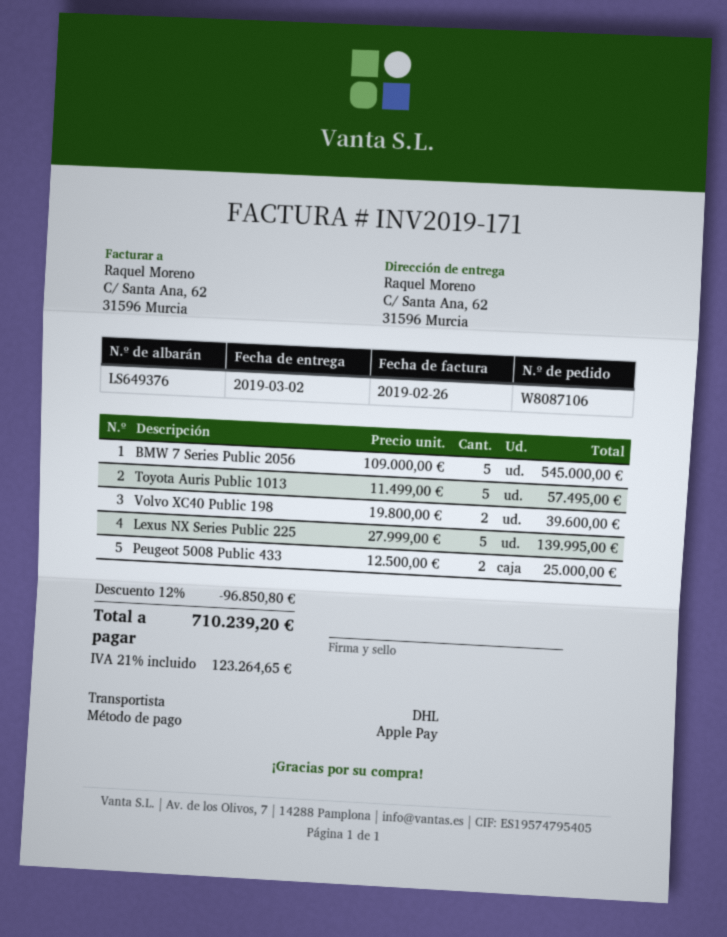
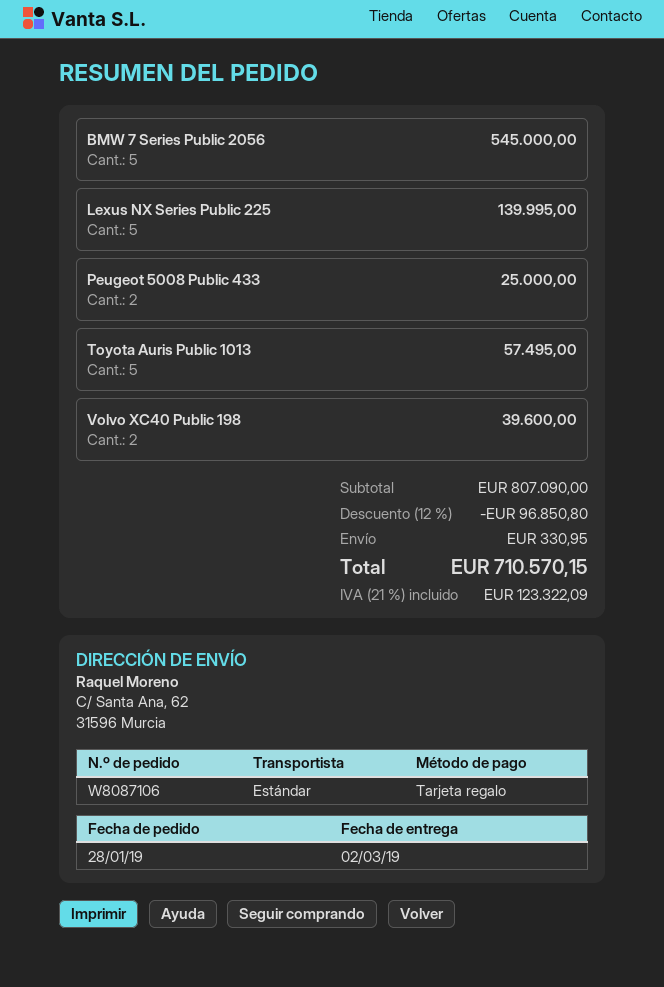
payment method: Apple Pay -> gift card
shipping method: DHL -> standard
shipping: none -> 330.95
tax: 21% = 123264.65 -> 21% = 123322.09
total: 710239.20 -> 710570.15

